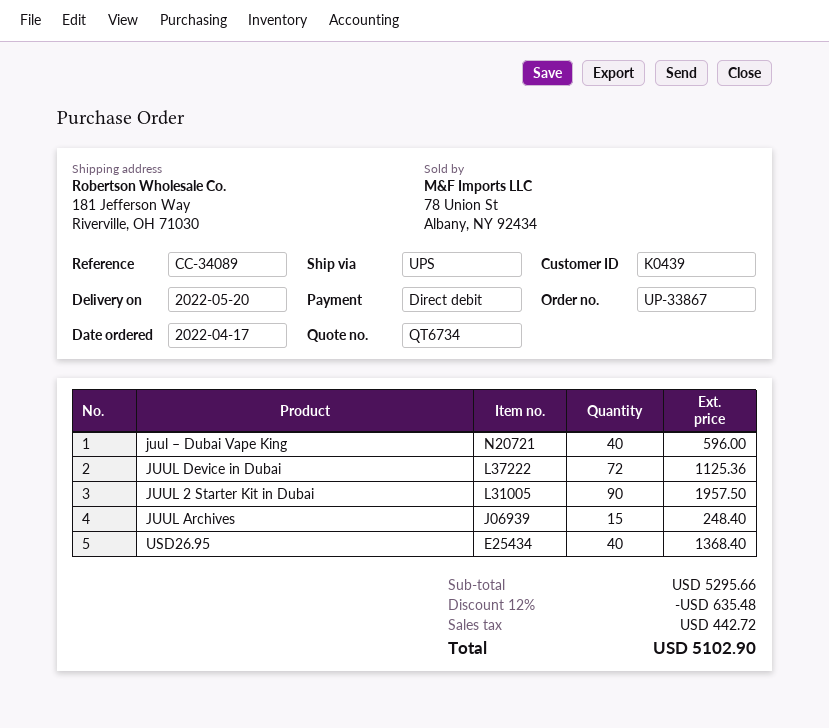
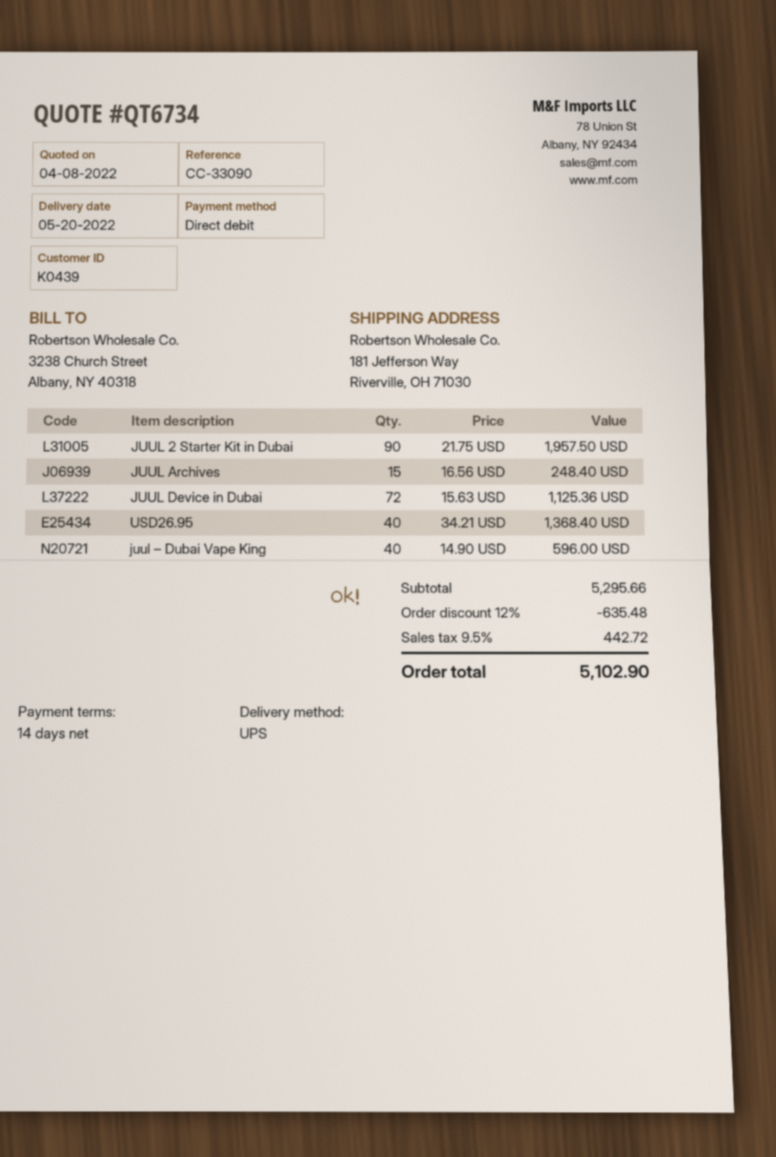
reference: CC-34089 -> CC-33090

